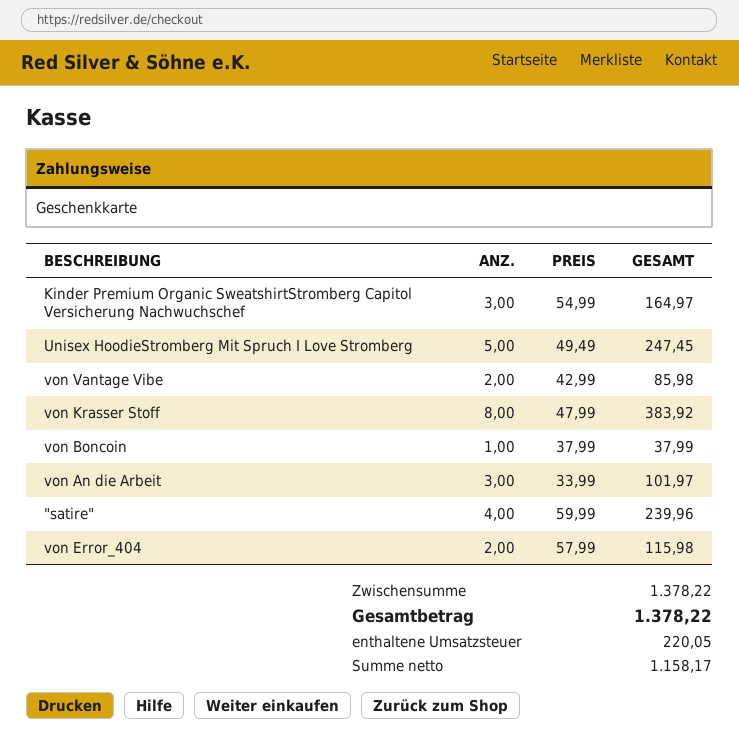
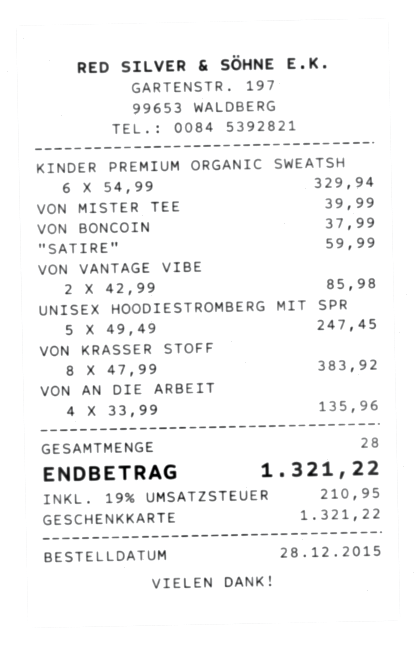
Kinder Premium Organic SweatshirtStromberg Capitol Versicherung Nachwuchschef: 3 x 54.99 = 164.97 -> 6 x 54.99 = 329.94
von An die Arbeit: 3 x 33.99 = 101.97 -> 4 x 33.99 = 135.96
"satire": 4 x 59.99 = 239.96 -> 1 x 59.99 = 59.99
von Error_404: 2 x 57.99 = 115.98 -> none
VON MISTER TEE: none -> 1 x 39.99 = 39.99
tax: 220.05 -> 210.95
total: 1378.22 -> 1321.22

